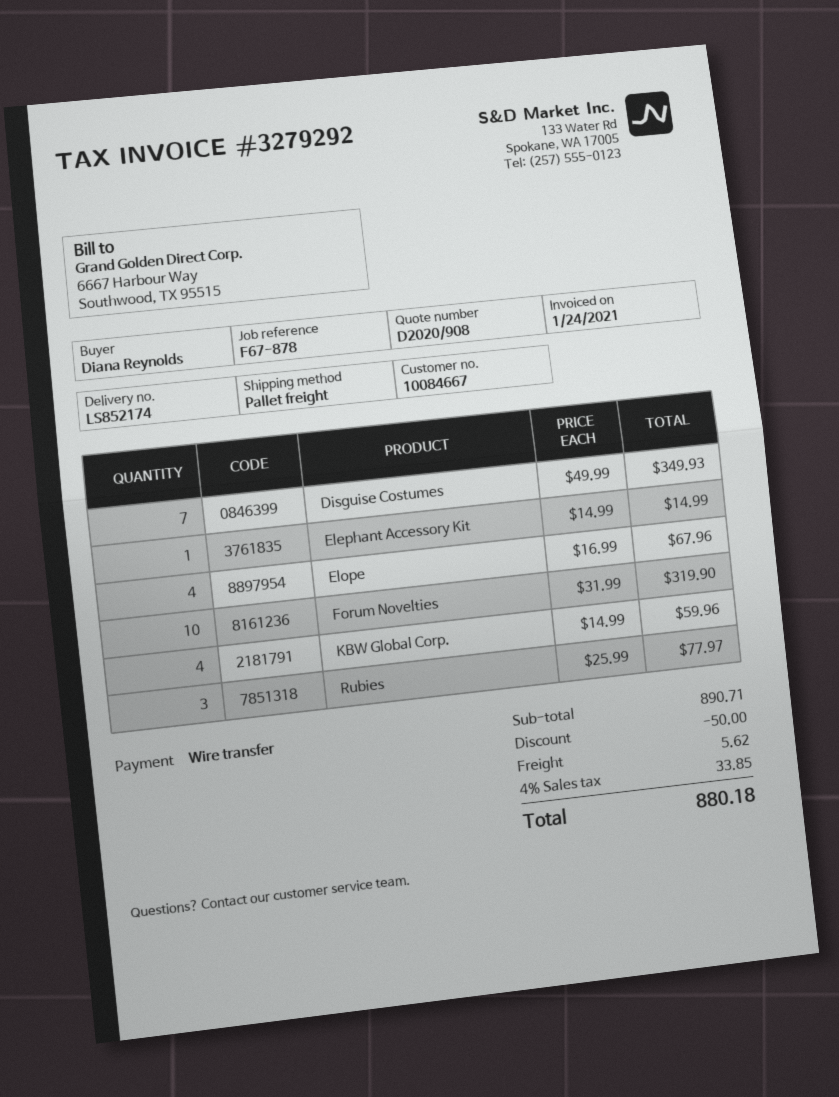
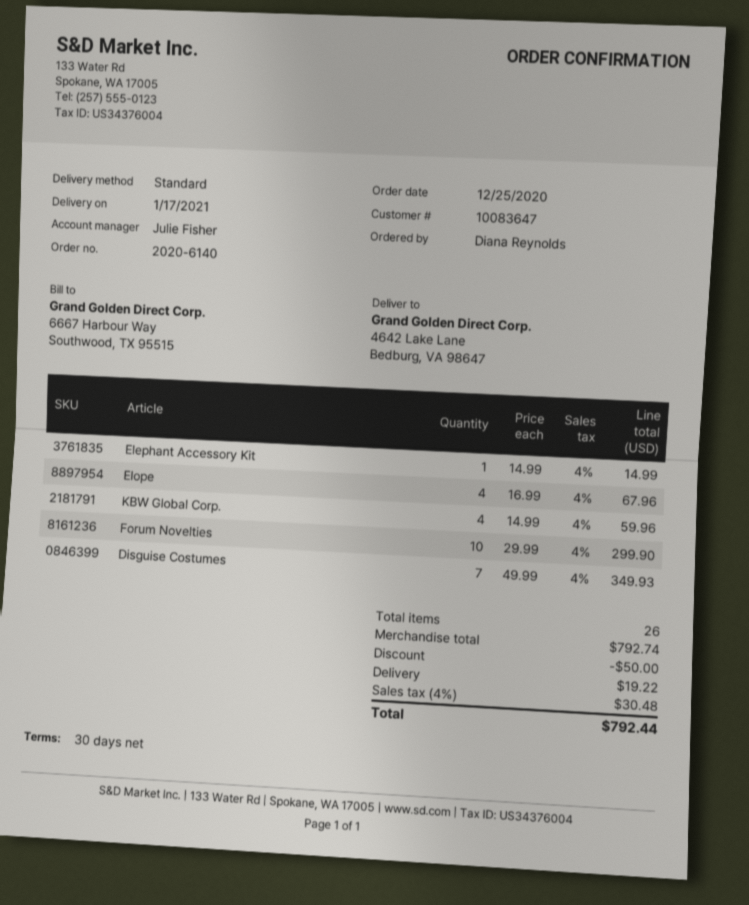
customer number: 10084667 -> 10083647
shipping method: pallet freight -> standard
Forum Novelties: 10 x 31.99 = 319.90 -> 10 x 29.99 = 299.90
Rubies: 3 x 25.99 = 77.97 -> none
subtotal: 890.71 -> 792.74
shipping: 5.62 -> 19.22
tax: 4% = 33.85 -> 4% = 30.48
total: 880.18 -> 792.44

